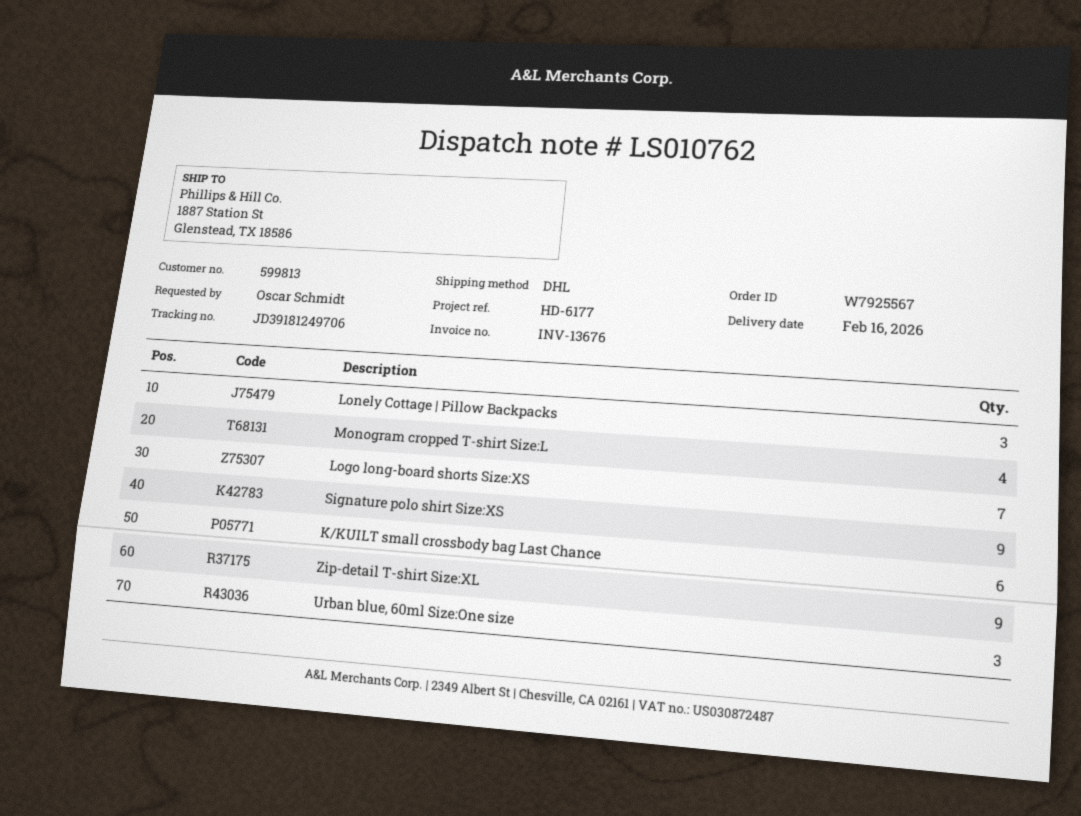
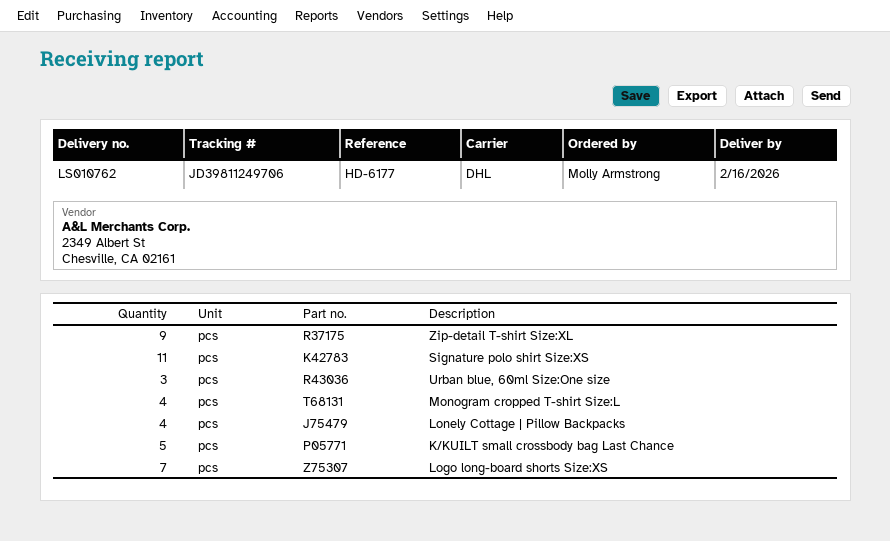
ordered by: Oscar Schmidt -> Molly Armstrong
tracking number: JD39181249706 -> JD39811249706
Lonely Cottage | Pillow Backpacks: 3 -> 4
Signature polo shirt Size:XS: 9 -> 11
K/KUILT small crossbody bag Last Chance: 6 -> 5

